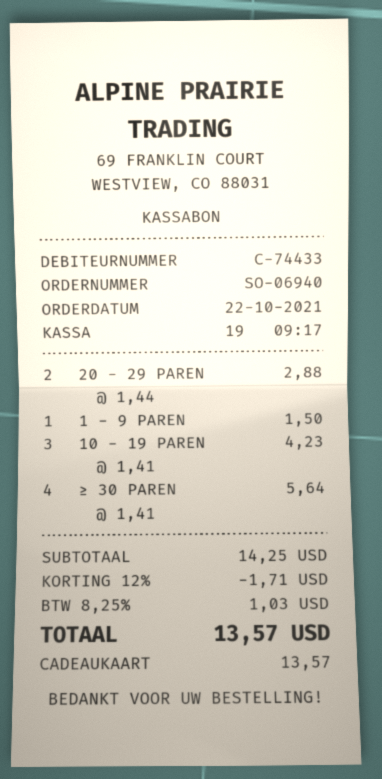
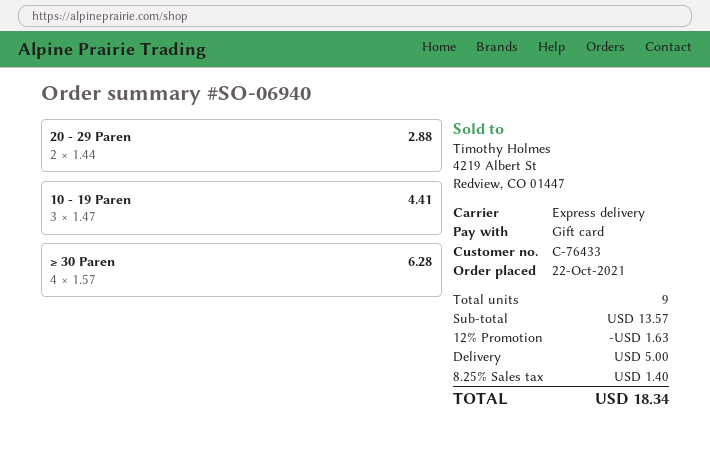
customer number: C-74433 -> C-76433
1 - 9 PAREN: 1 x 1.50 = 1.50 -> none
10 - 19 PAREN: 3 x 1.41 = 4.23 -> 3 x 1.47 = 4.41
≥ 30 PAREN: 4 x 1.41 = 5.64 -> 4 x 1.57 = 6.28
subtotal: 14.25 -> 13.57
discount: 12% = 1.71 -> 12% = 1.63
shipping: none -> 5.00
tax: 8.25% = 1.03 -> 8.25% = 1.40
total: 13.57 -> 18.34

